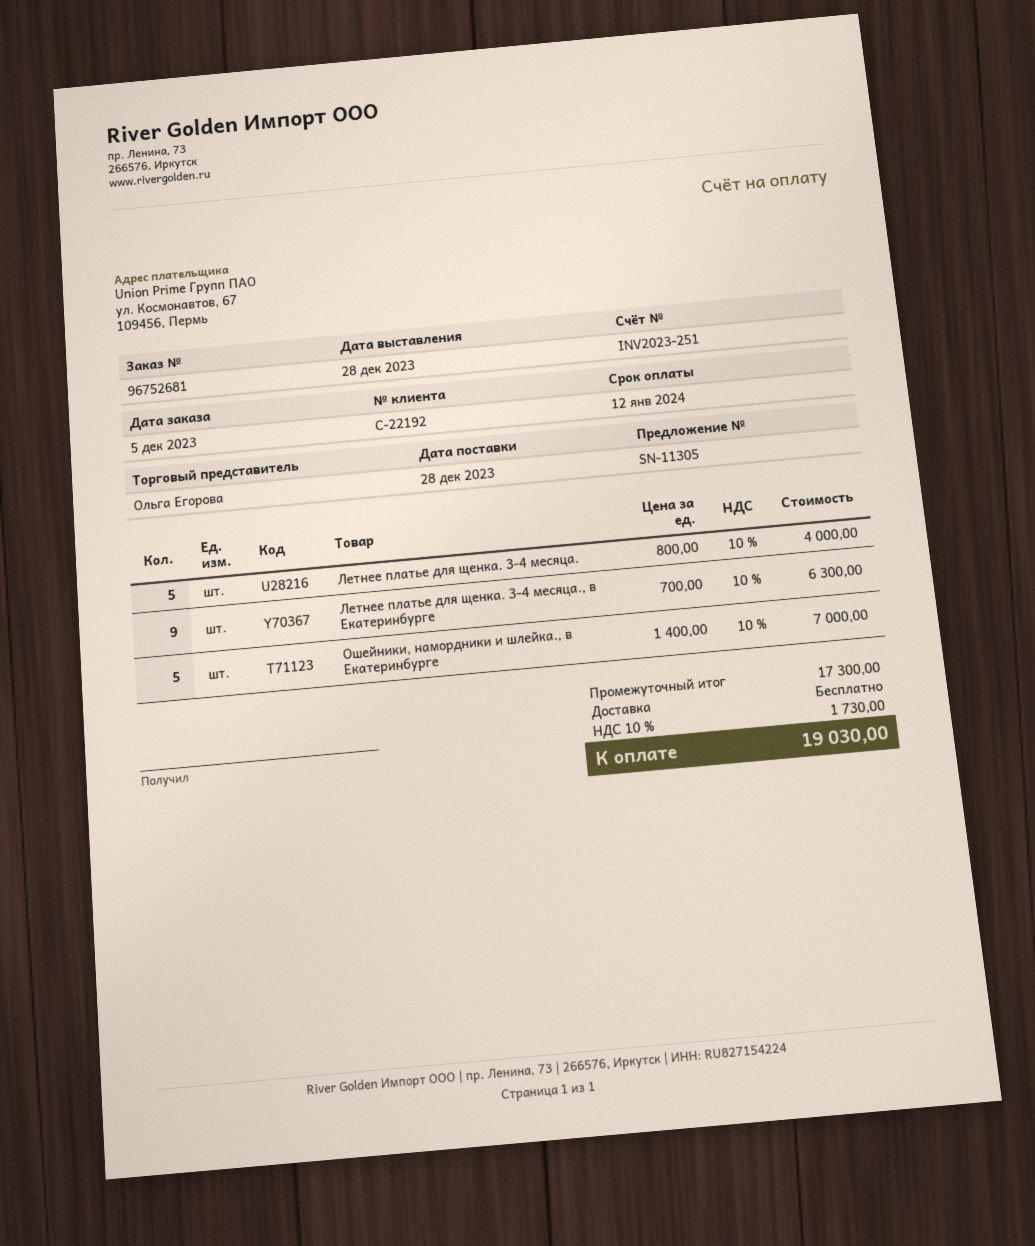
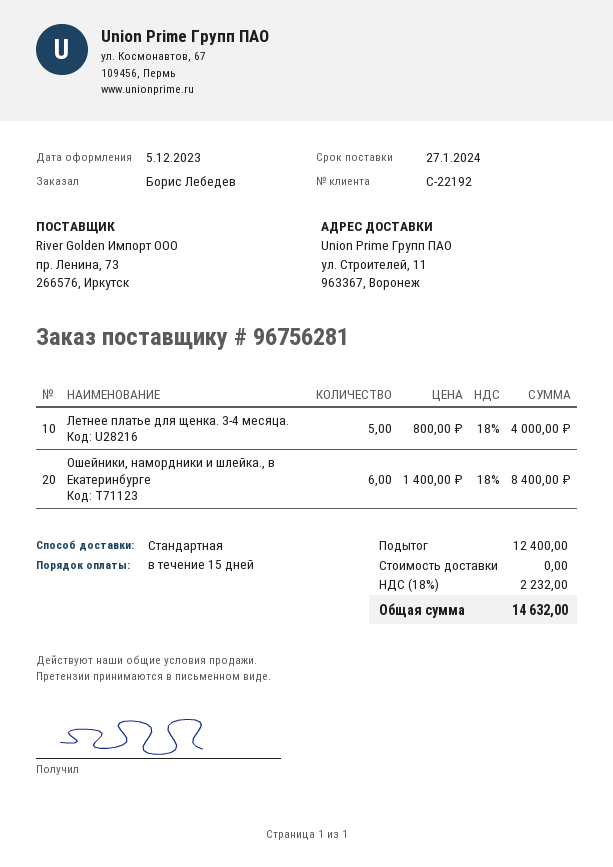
order number: 96752681 -> 96756281
delivery date: 2023-12-28 -> 2024-01-27
Летнее платье для щенка. 3-4 месяца., в Екатеринбурге: 9 x 700.00 = 6300.00 -> none
Ошейники, намордники и шлейка., в Екатеринбурге: 5 x 1400.00 = 7000.00 -> 6 x 1400.00 = 8400.00
subtotal: 17300.00 -> 12400.00
tax: 10% = 1730.00 -> 18% = 2232.00
total: 19030.00 -> 14632.00

